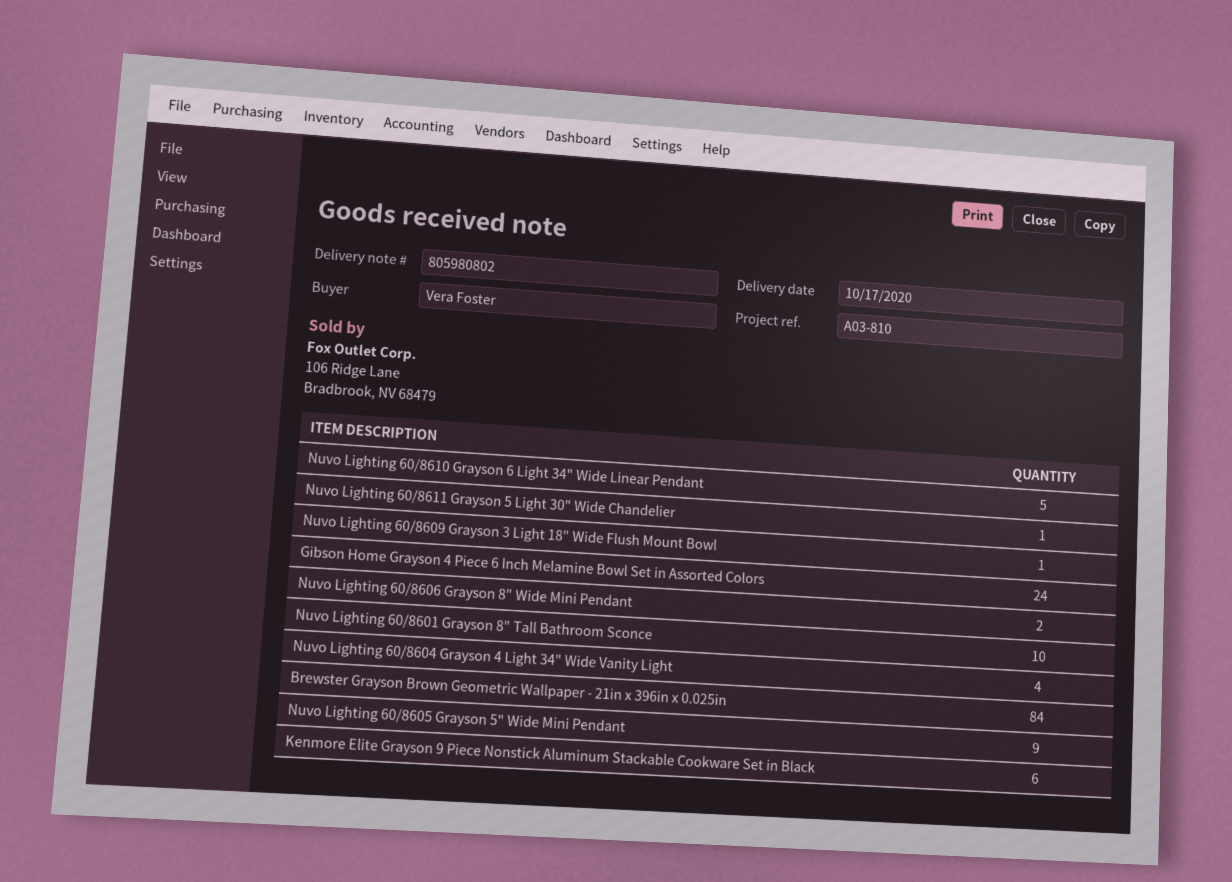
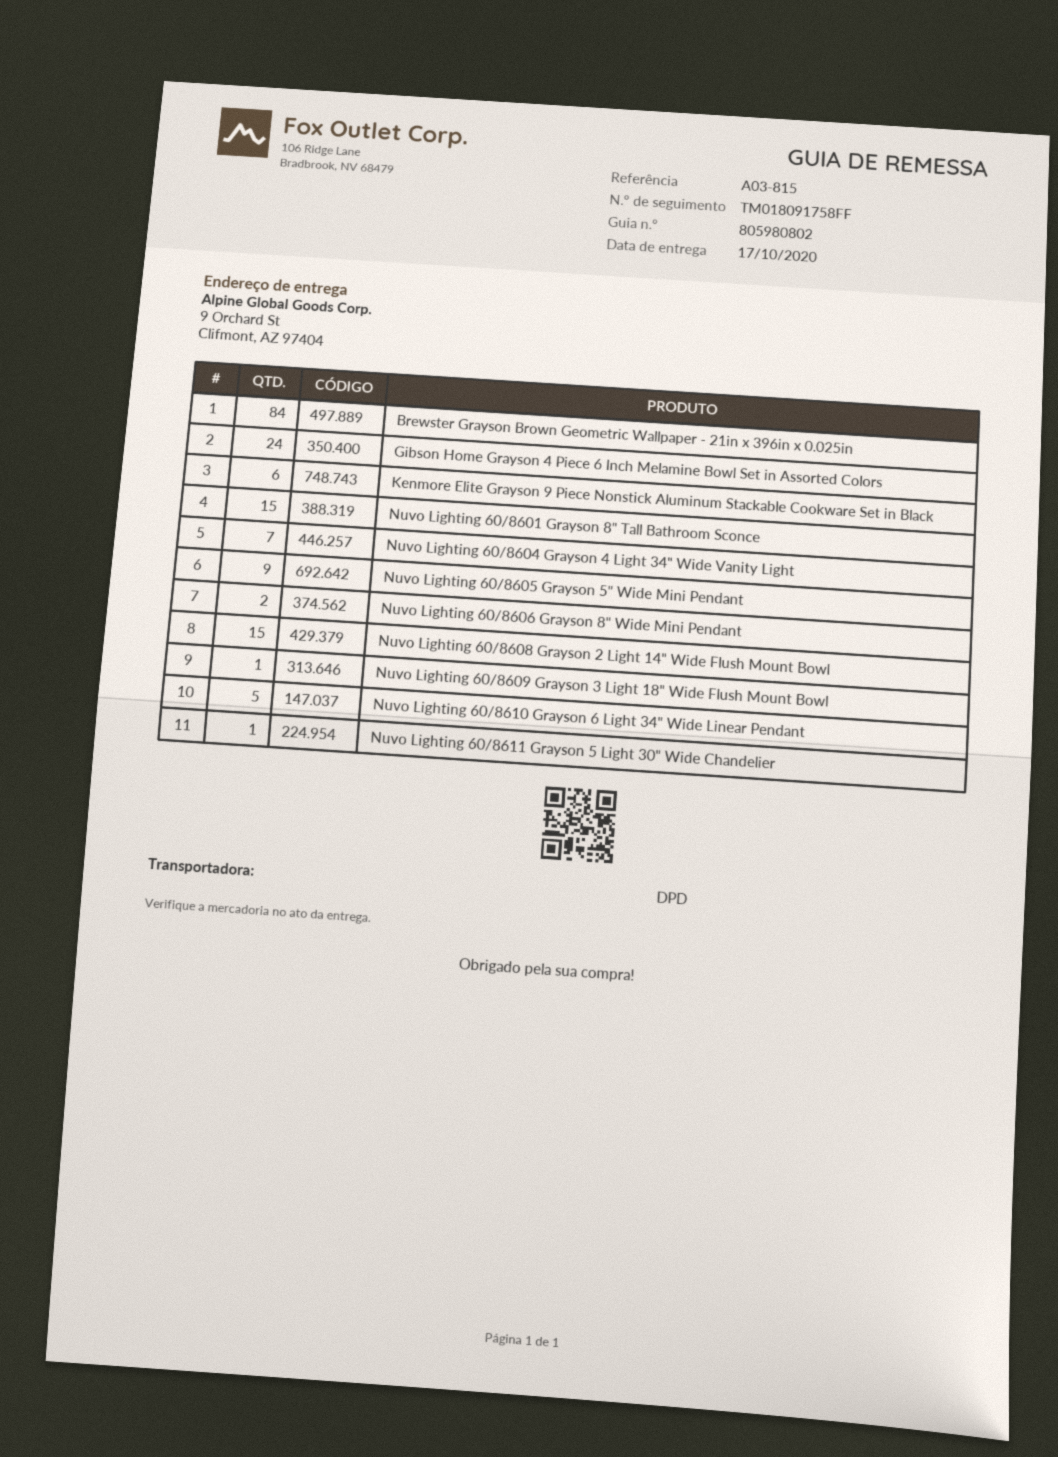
reference: A03-810 -> A03-815
Nuvo Lighting 60/8601 Grayson 8" Tall Bathroom Sconce: 10 -> 15
Nuvo Lighting 60/8604 Grayson 4 Light 34" Wide Vanity Light: 4 -> 7
Nuvo Lighting 60/8608 Grayson 2 Light 14" Wide Flush Mount Bowl: none -> 15

